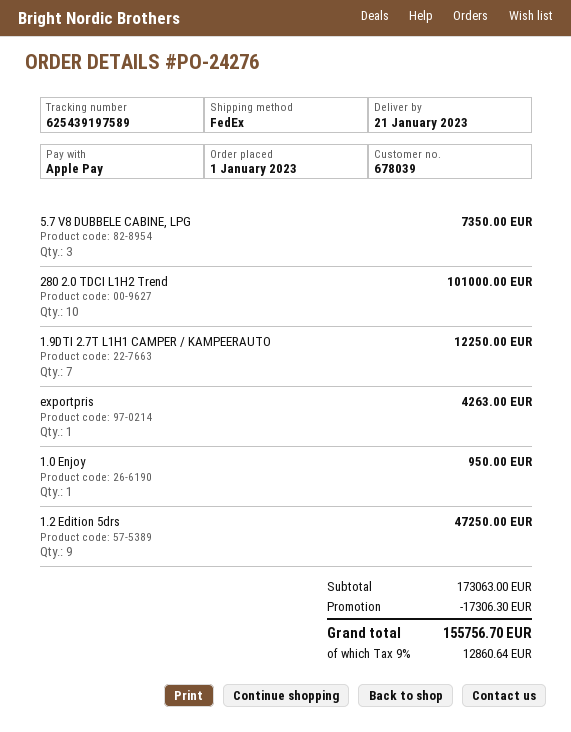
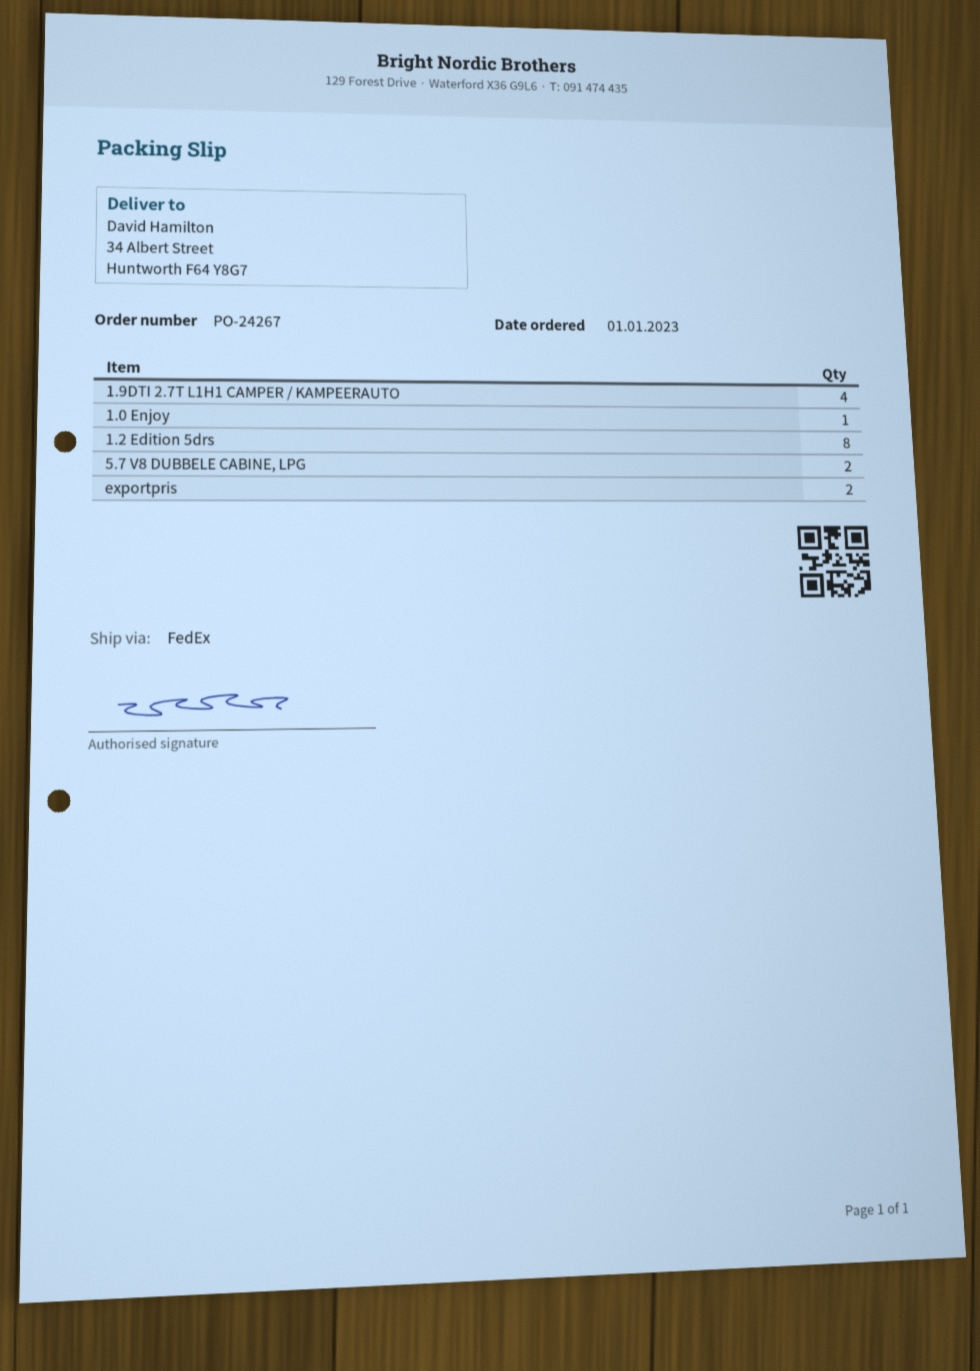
order number: PO-24276 -> PO-24267
5.7 V8 DUBBELE CABINE, LPG: 3 -> 2
280 2.0 TDCI L1H2 Trend: 10 -> none
1.9DTI 2.7T L1H1 CAMPER / KAMPEERAUTO: 7 -> 4
exportpris: 1 -> 2
1.2 Edition 5drs: 9 -> 8

